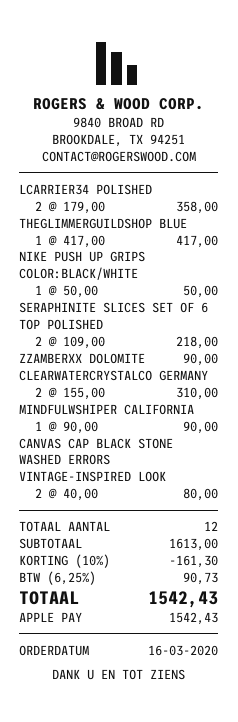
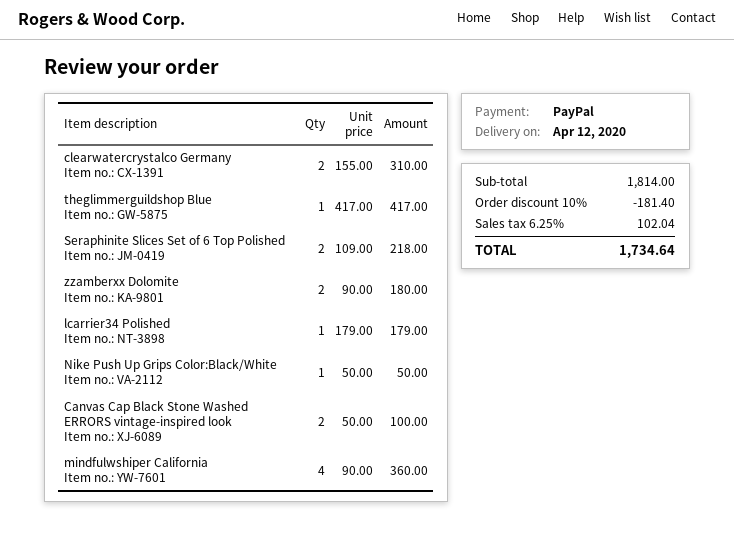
payment method: Apple Pay -> PayPal
LCARRIER34 POLISHED: 2 x 179.00 = 358.00 -> 1 x 179.00 = 179.00
ZZAMBERXX DOLOMITE: 1 x 90.00 = 90.00 -> 2 x 90.00 = 180.00
MINDFULWSHIPER CALIFORNIA: 1 x 90.00 = 90.00 -> 4 x 90.00 = 360.00
CANVAS CAP BLACK STONE WASHED ERRORS VINTAGE-INSPIRED LOOK: 2 x 40.00 = 80.00 -> 2 x 50.00 = 100.00
subtotal: 1613.00 -> 1814.00
discount: 10% = 161.30 -> 10% = 181.40
tax: 6.25% = 90.73 -> 6.25% = 102.04
total: 1542.43 -> 1734.64

